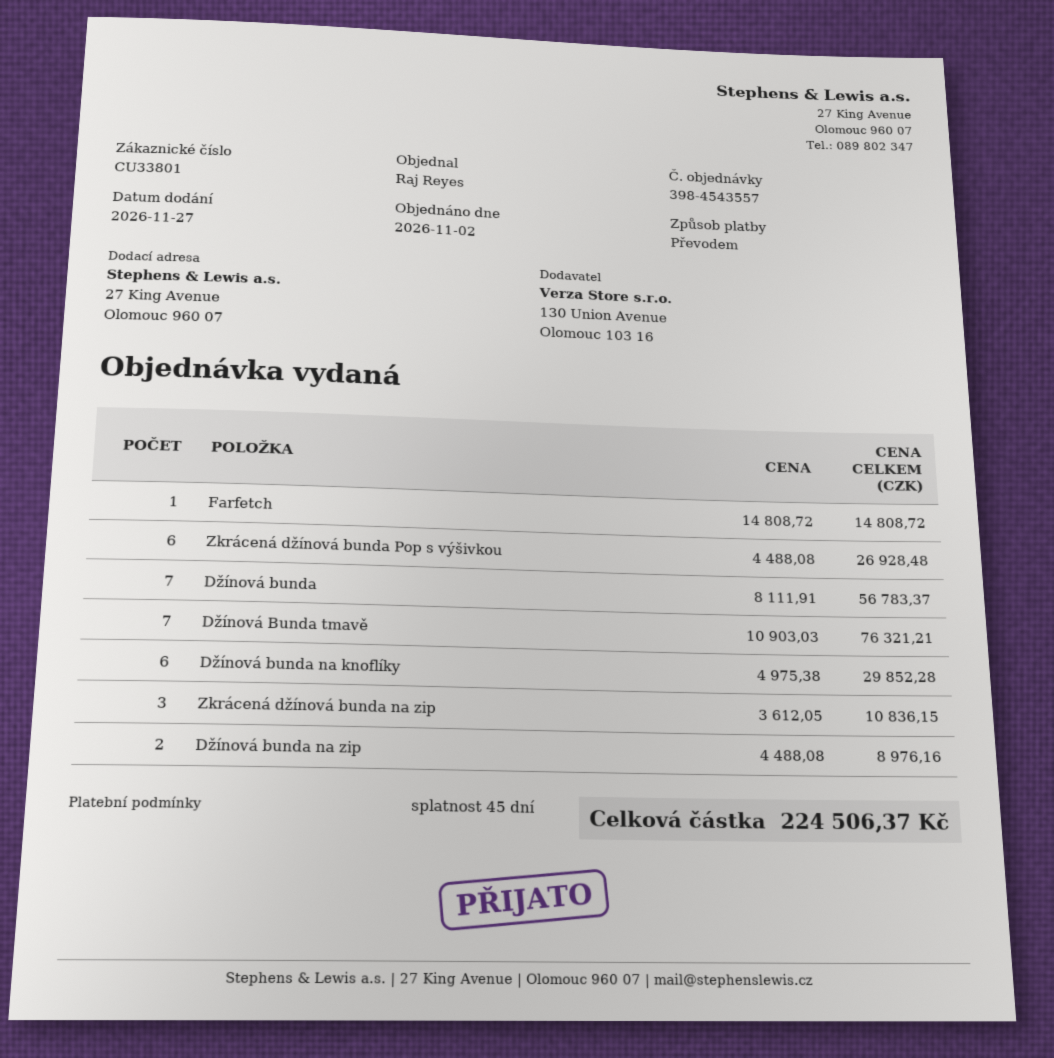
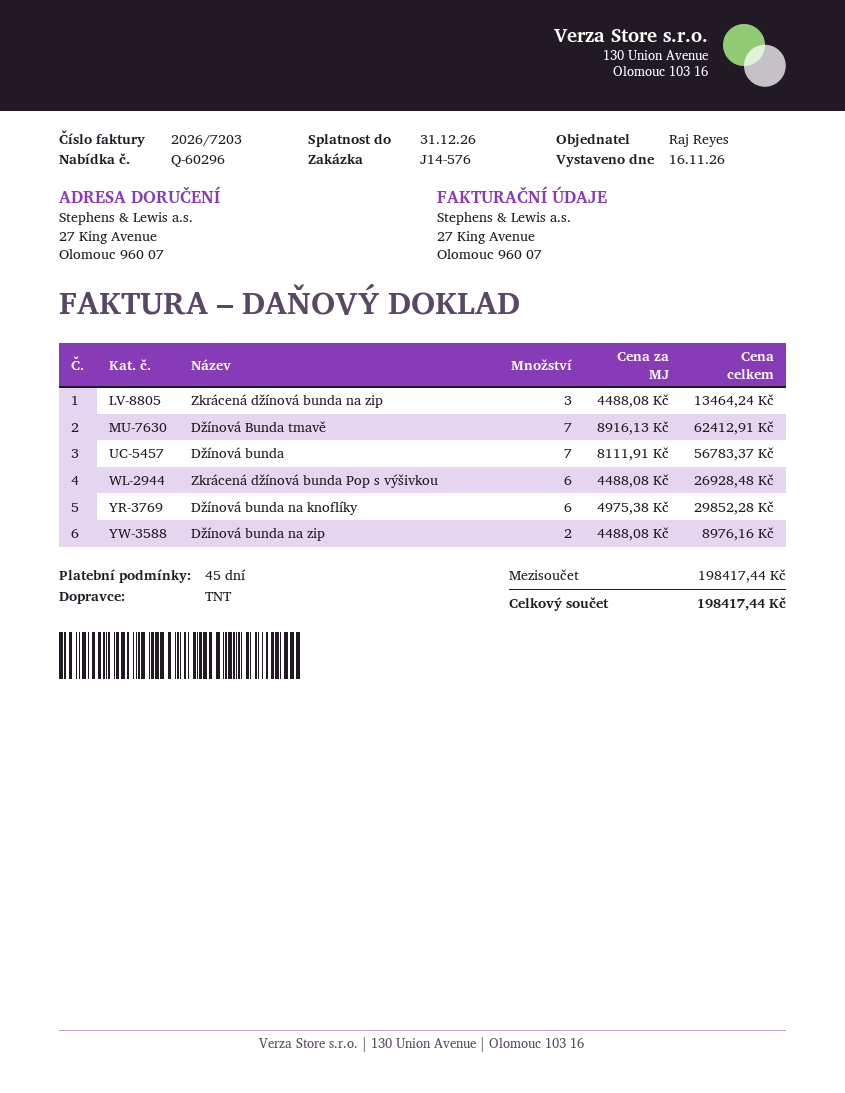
Farfetch: 1 x 14808.72 = 14808.72 -> none
Džínová Bunda tmavě: 7 x 10903.03 = 76321.21 -> 7 x 8916.13 = 62412.91
Zkrácená džínová bunda na zip: 3 x 3612.05 = 10836.15 -> 3 x 4488.08 = 13464.24
total: 224506.37 -> 198417.44

